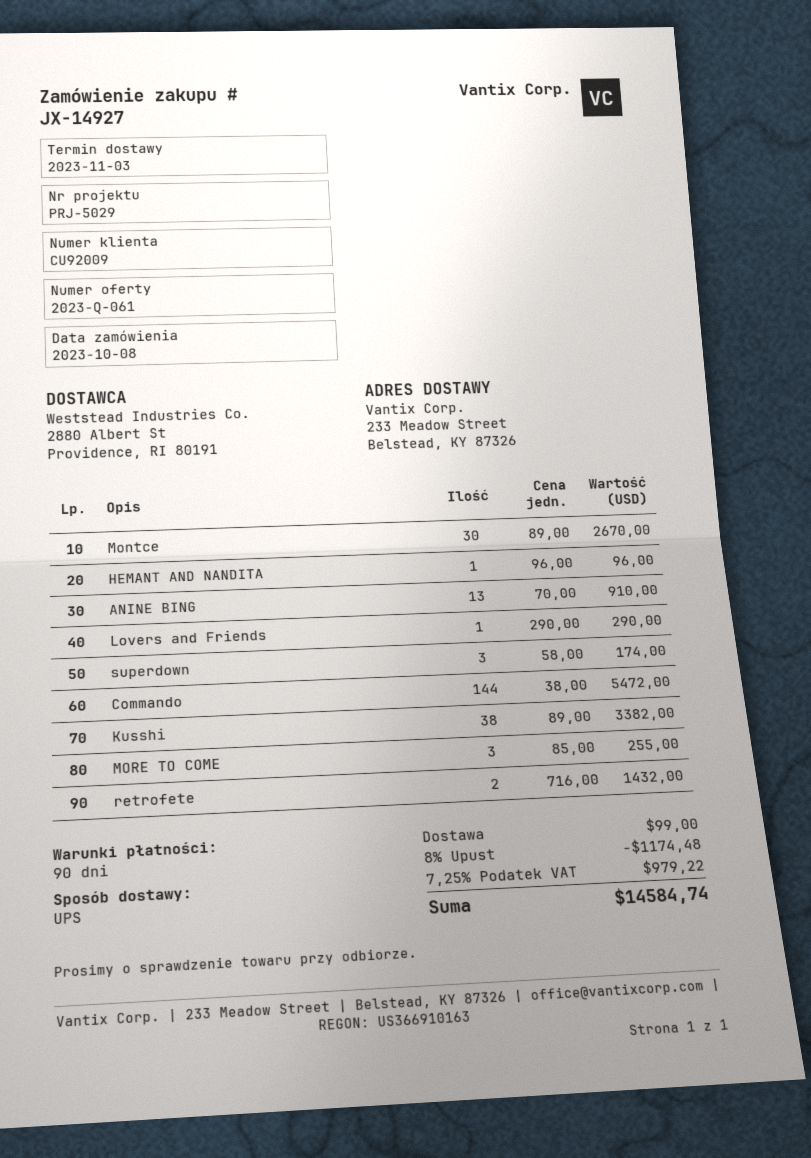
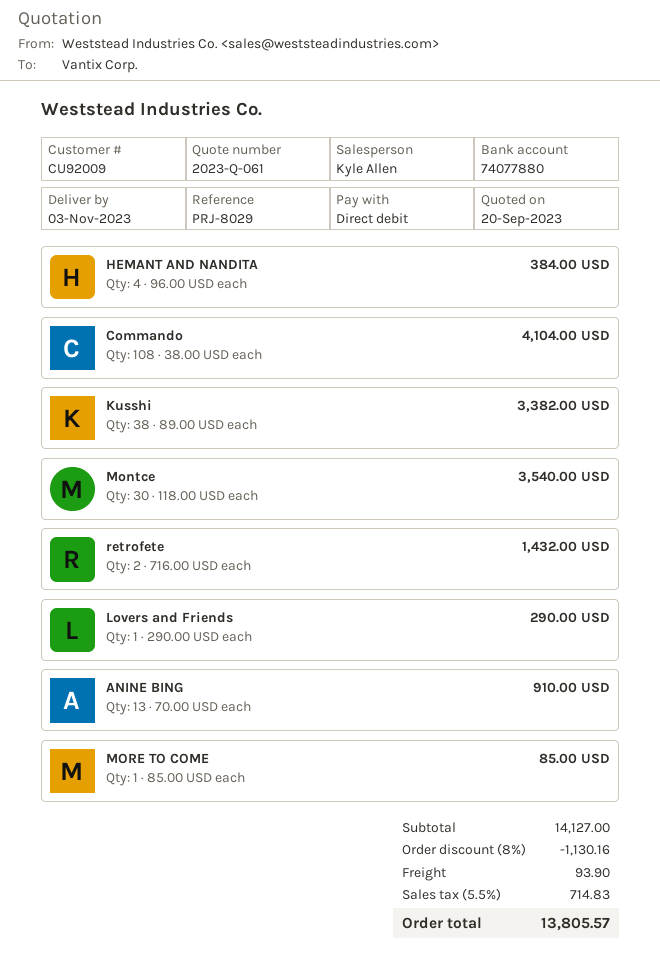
reference: PRJ-5029 -> PRJ-8029
Montce: 30 x 89.00 = 2670.00 -> 30 x 118.00 = 3540.00
HEMANT AND NANDITA: 1 x 96.00 = 96.00 -> 4 x 96.00 = 384.00
superdown: 3 x 58.00 = 174.00 -> none
Commando: 144 x 38.00 = 5472.00 -> 108 x 38.00 = 4104.00
MORE TO COME: 3 x 85.00 = 255.00 -> 1 x 85.00 = 85.00
discount: 8% = 1174.48 -> 8% = 1130.16
shipping: 99.00 -> 93.90
tax: 7.25% = 979.22 -> 5.5% = 714.83
total: 14584.74 -> 13805.57

